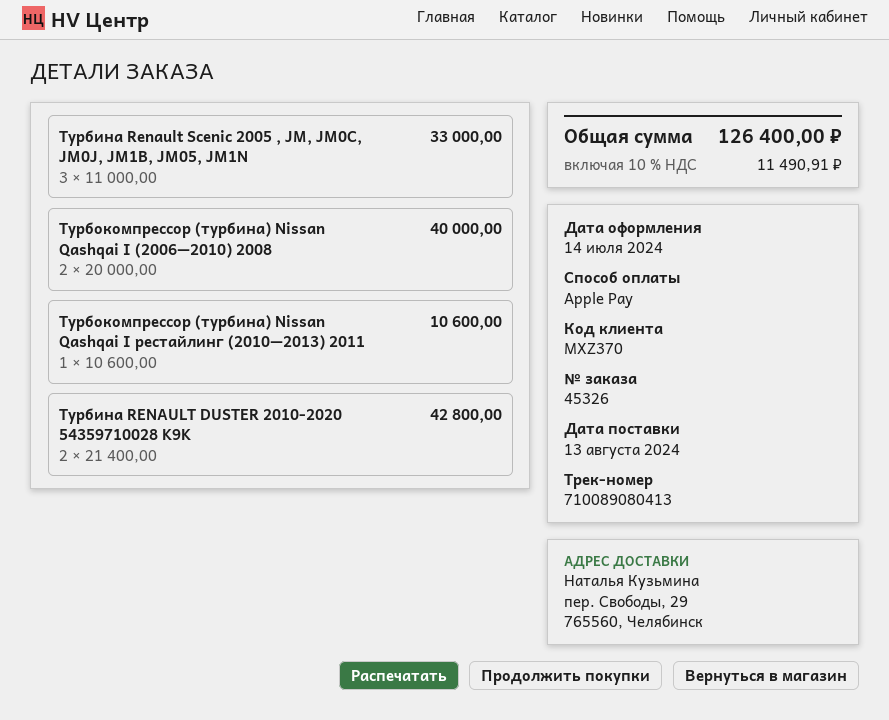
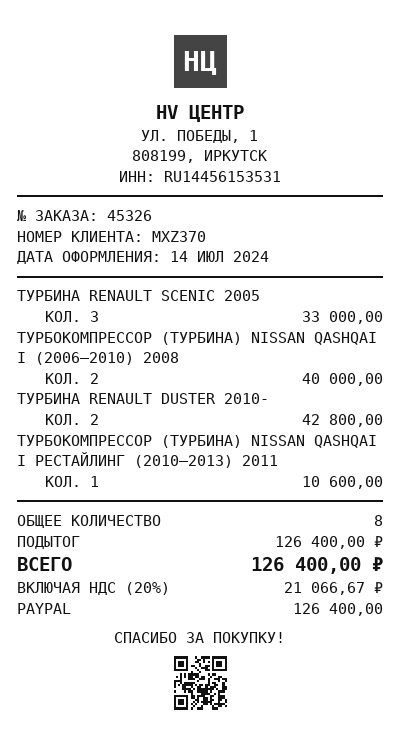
payment method: Apple Pay -> PayPal
tax: 10% = 11490.91 -> 20% = 21066.67

